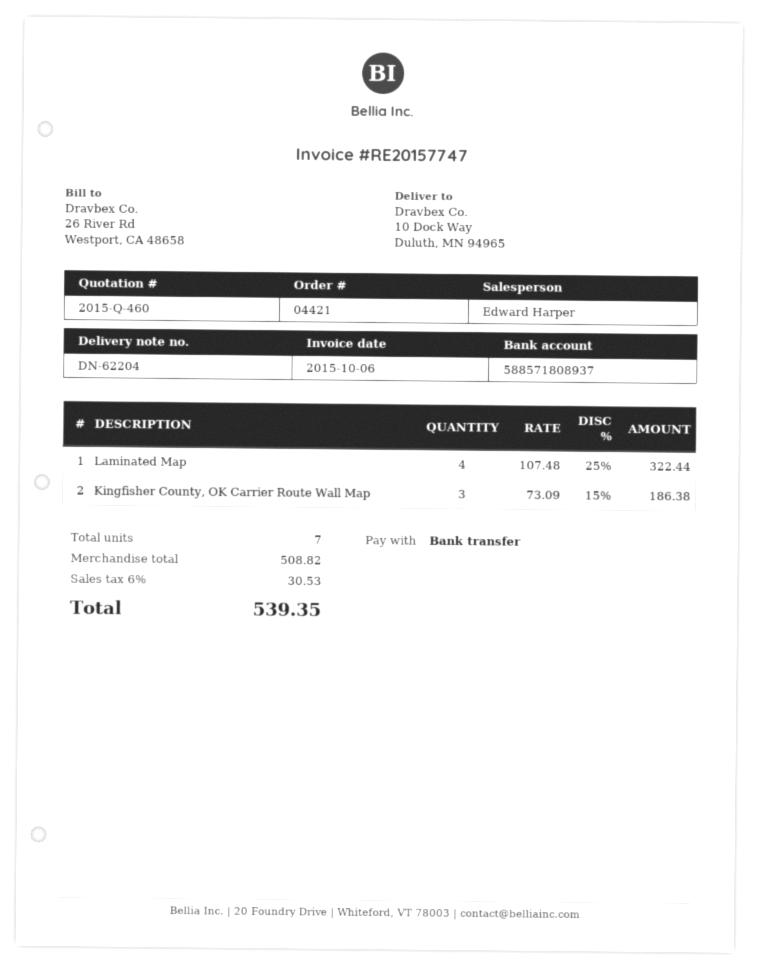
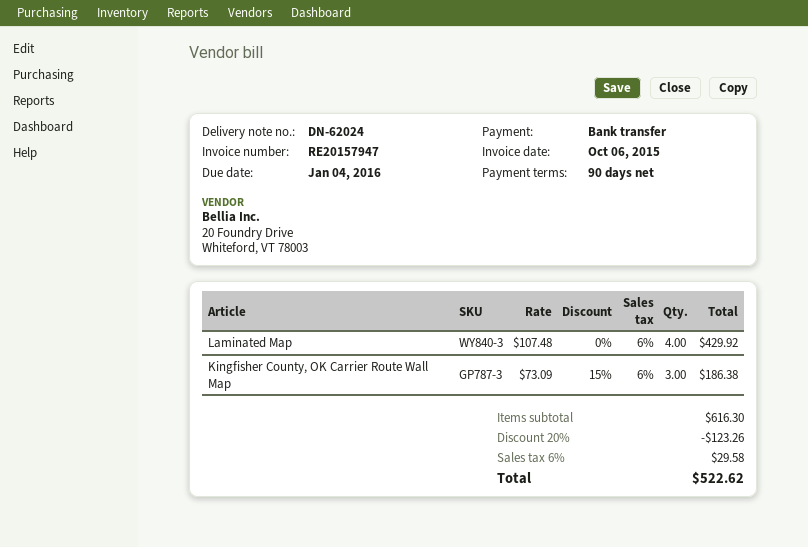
delivery note number: DN-62204 -> DN-62024
invoice number: RE20157747 -> RE20157947
Laminated Map: 4 x 107.48 - 25% = 322.44 -> 4 x 107.48 = 429.92
subtotal: 508.82 -> 616.30
discount: none -> 20% = 123.26
tax: 6% = 30.53 -> 6% = 29.58
total: 539.35 -> 522.62

